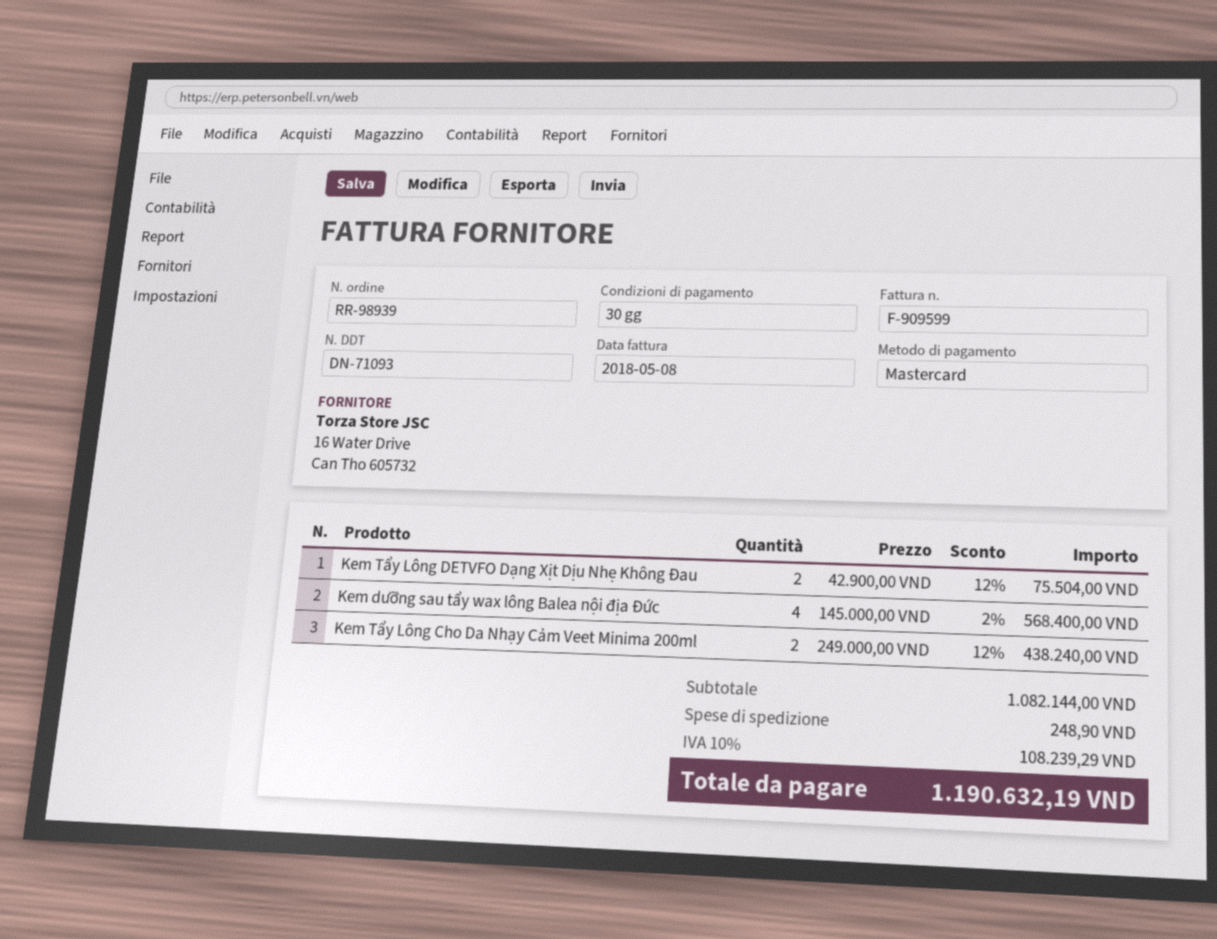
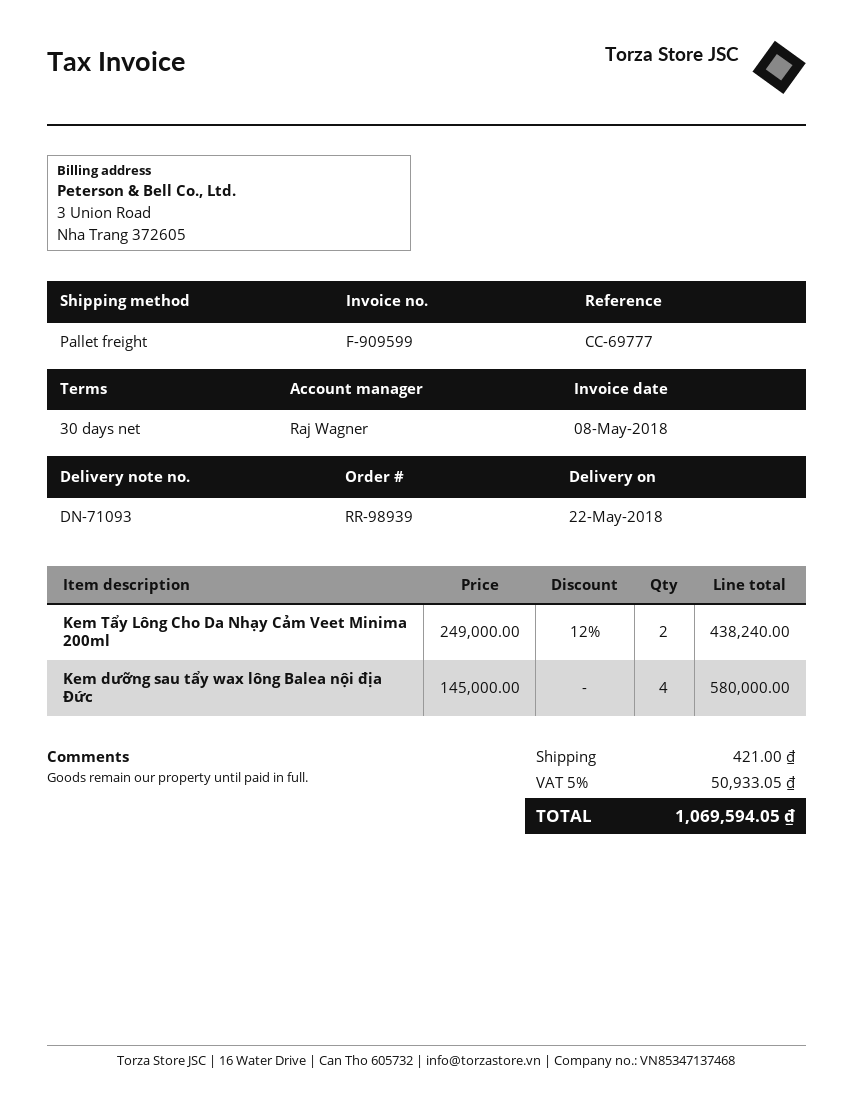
Kem Tẩy Lông DETVFO Dạng Xịt Dịu Nhẹ Không Đau: 2 x 42900.00 - 12% = 75504.00 -> none
Kem dưỡng sau tẩy wax lông Balea nội địa Đức: 4 x 145000.00 - 2% = 568400.00 -> 4 x 145000.00 = 580000.00
shipping: 248.90 -> 421.00
tax: 10% = 108239.29 -> 5% = 50933.05
total: 1190632.19 -> 1069594.05

